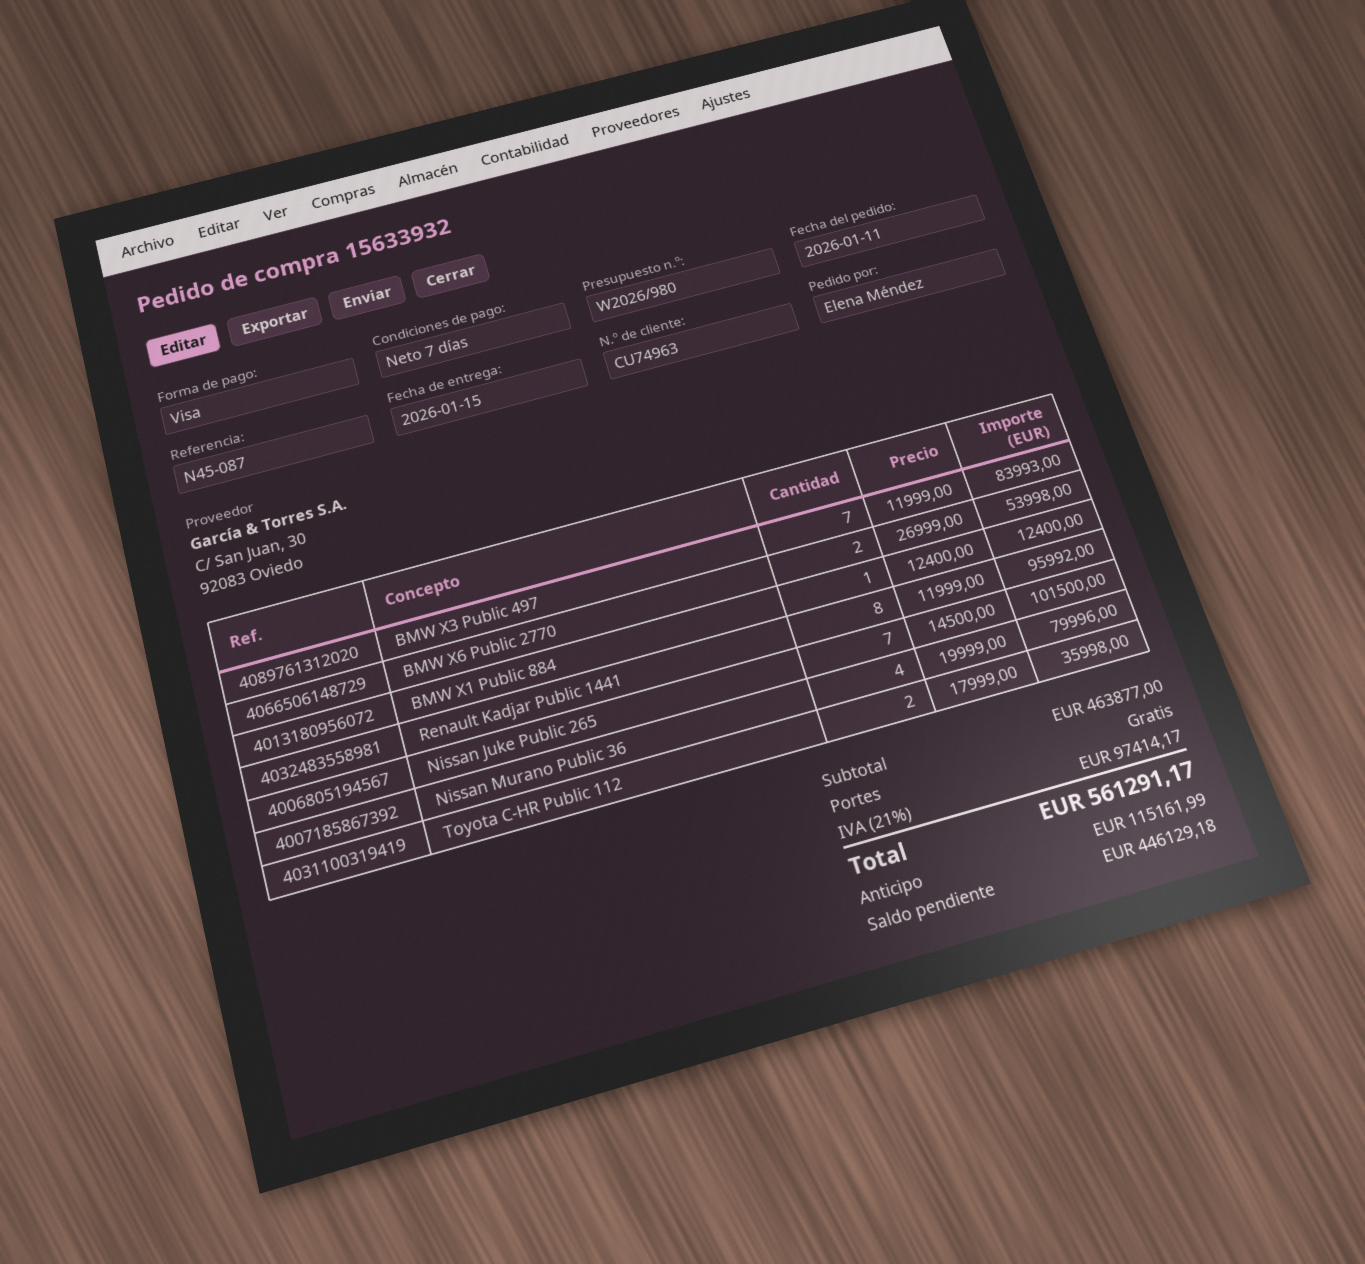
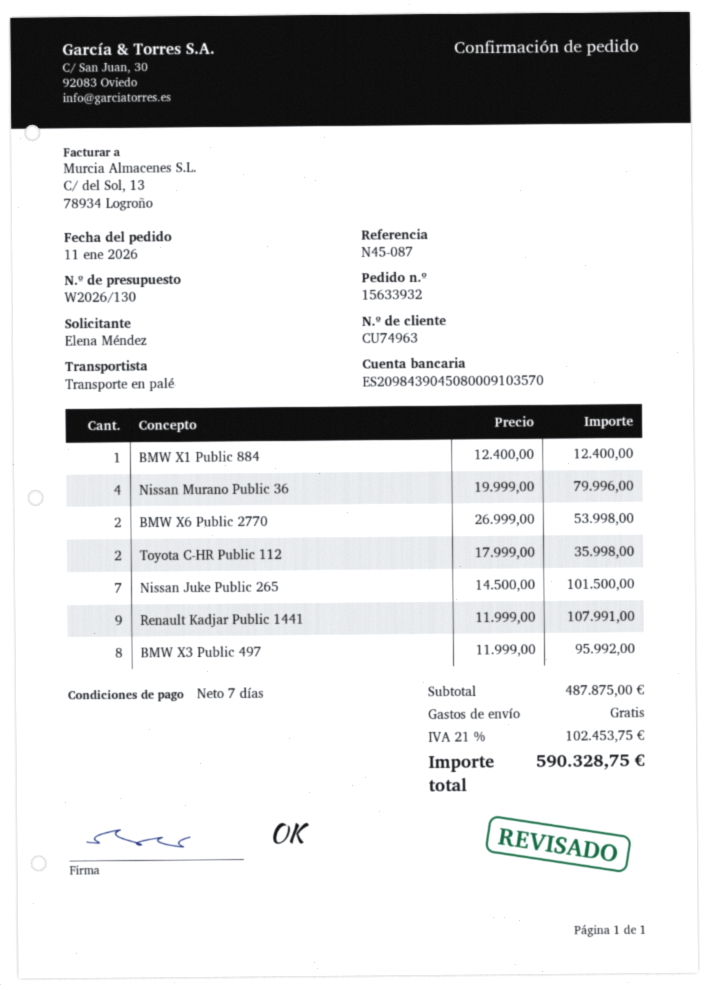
quote number: W2026/980 -> W2026/130
BMW X3 Public 497: 7 x 11999.00 = 83993.00 -> 8 x 11999.00 = 95992.00
Renault Kadjar Public 1441: 8 x 11999.00 = 95992.00 -> 9 x 11999.00 = 107991.00
subtotal: 463877.00 -> 487875.00
tax: 21% = 97414.17 -> 21% = 102453.75
total: 561291.17 -> 590328.75

